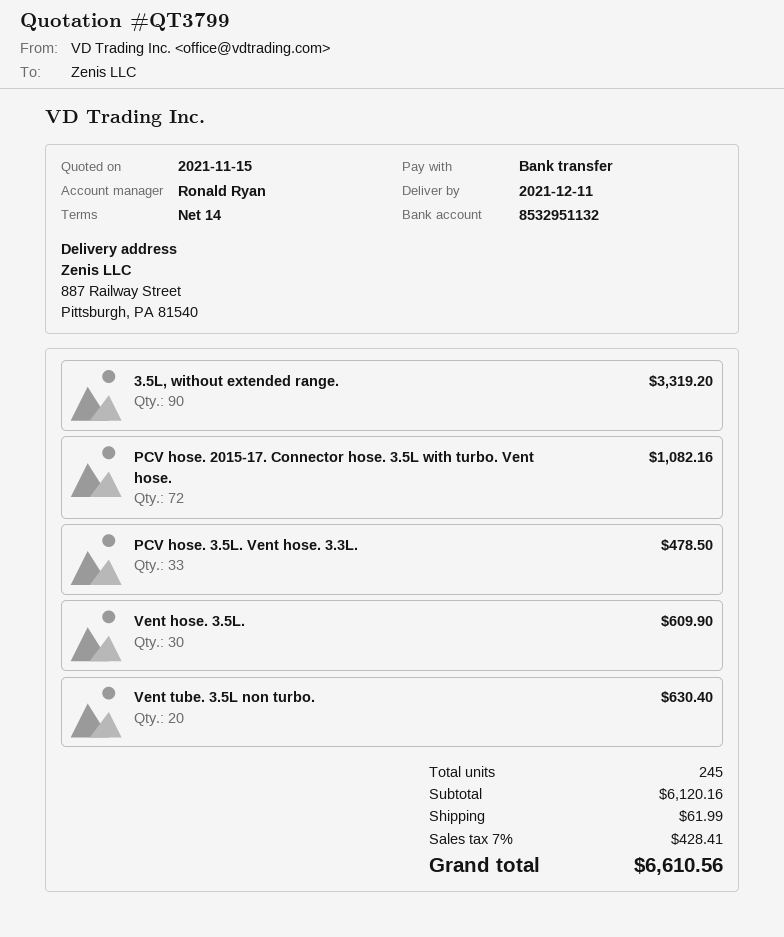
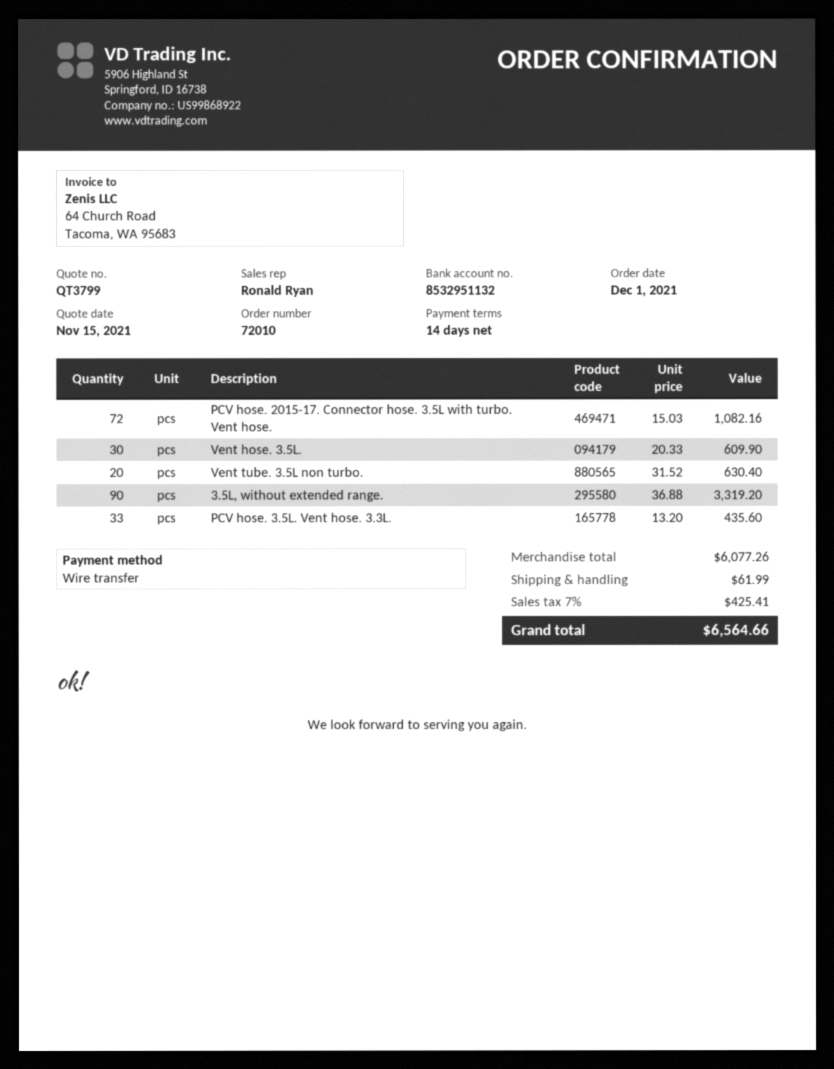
PCV hose. 3.5L. Vent hose. 3.3L.: 33 for 478.50 -> 33 for 435.60
subtotal: 6120.16 -> 6077.26
tax: 7% = 428.41 -> 7% = 425.41
total: 6610.56 -> 6564.66

